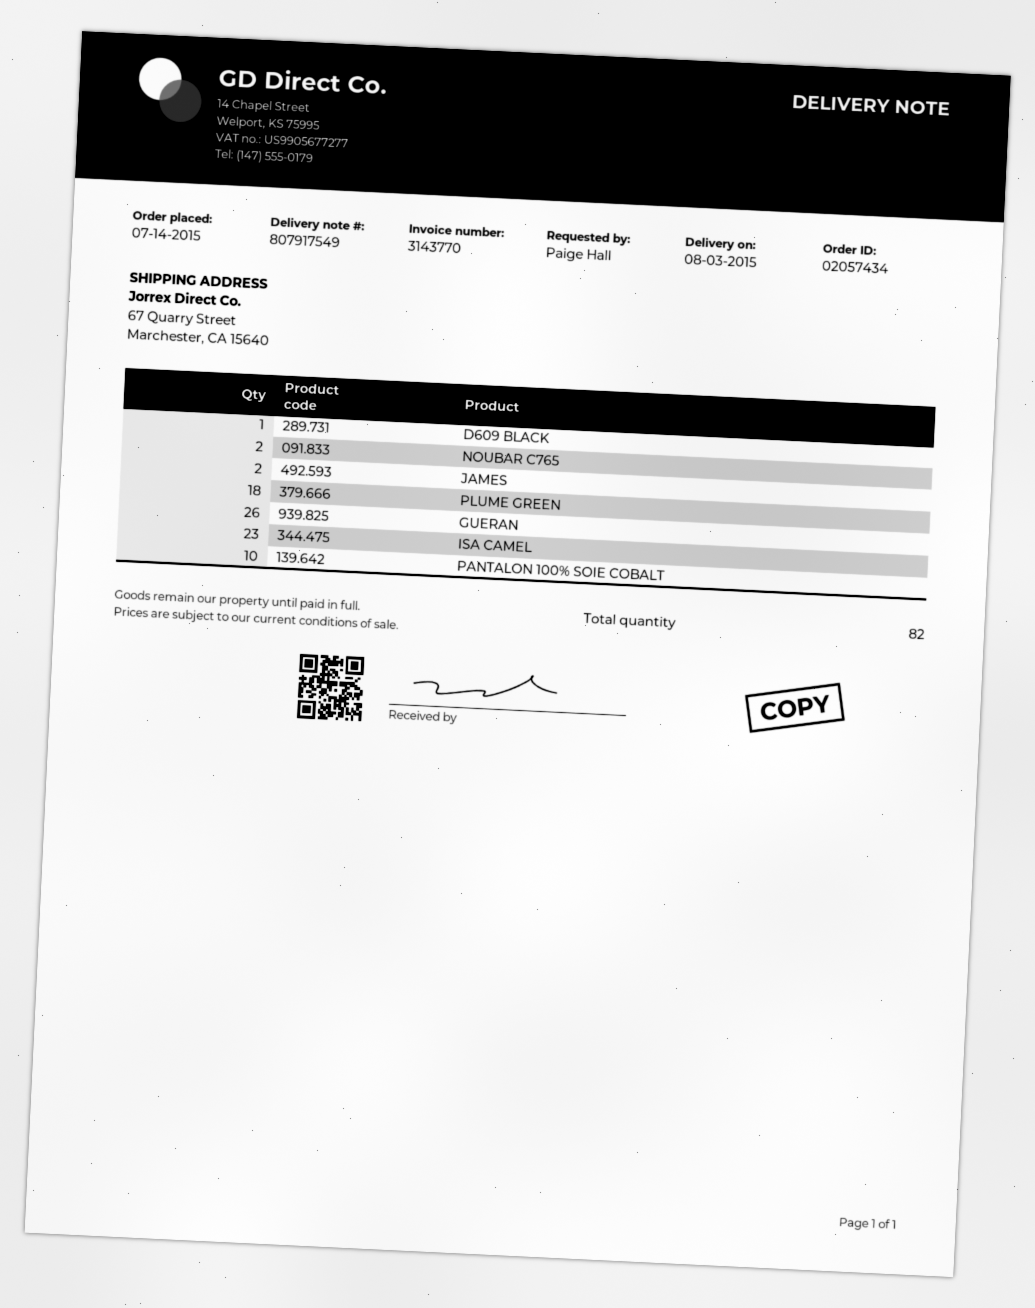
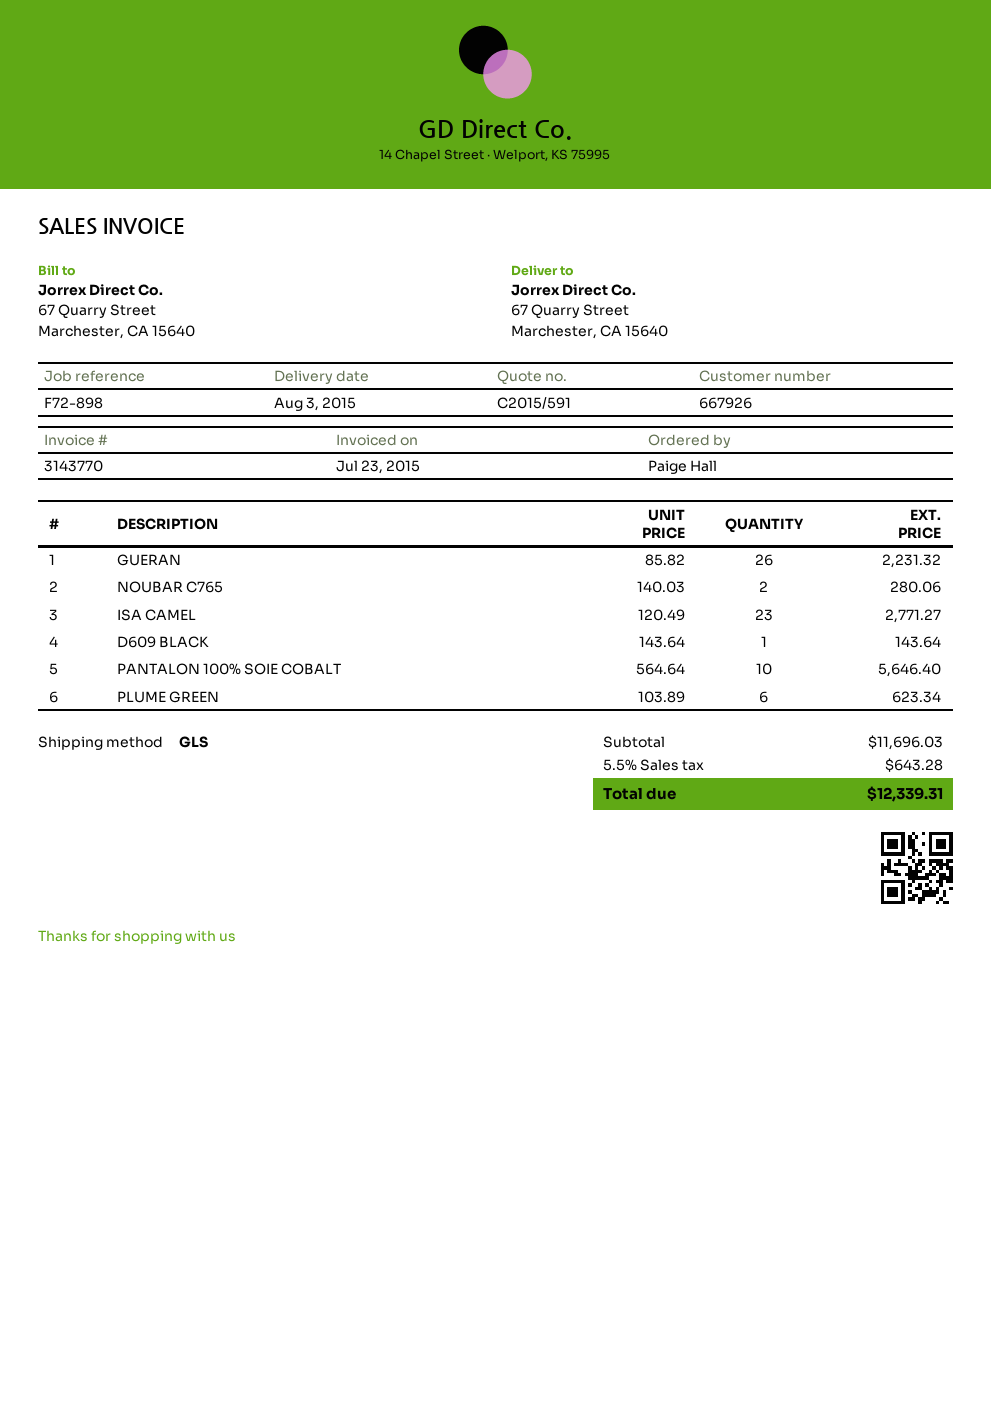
JAMES: 2 -> none
PLUME GREEN: 18 -> 6

